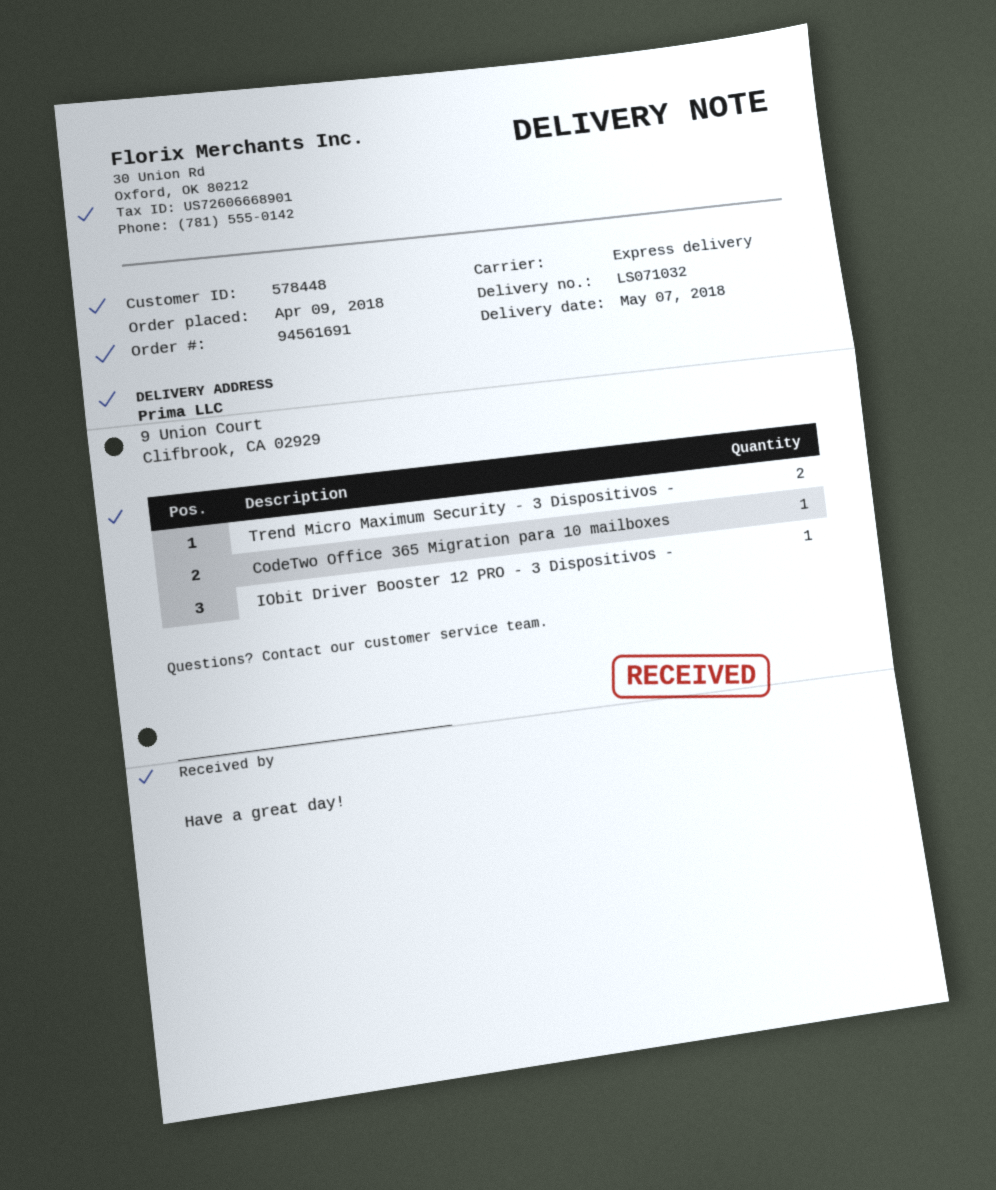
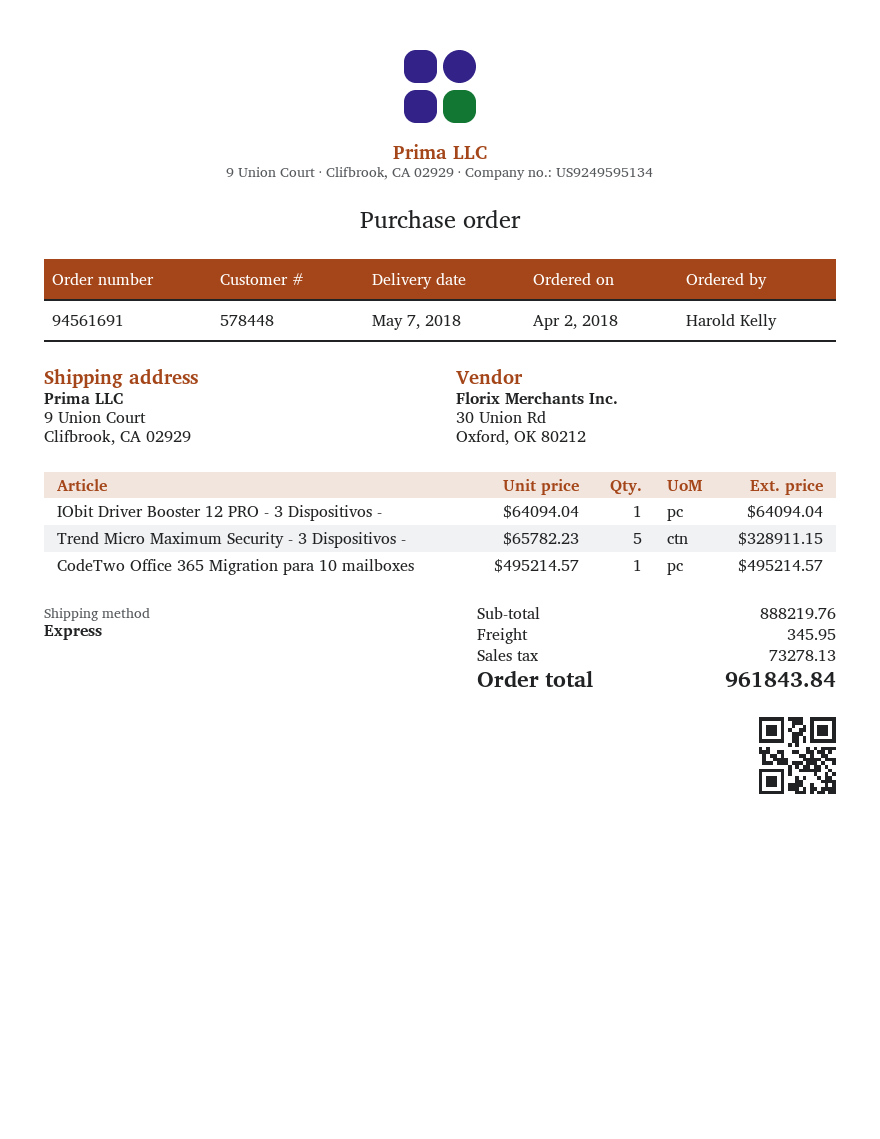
order date: 2018-04-09 -> 2018-04-02
Trend Micro Maximum Security - 3 Dispositivos -: 2 -> 5

